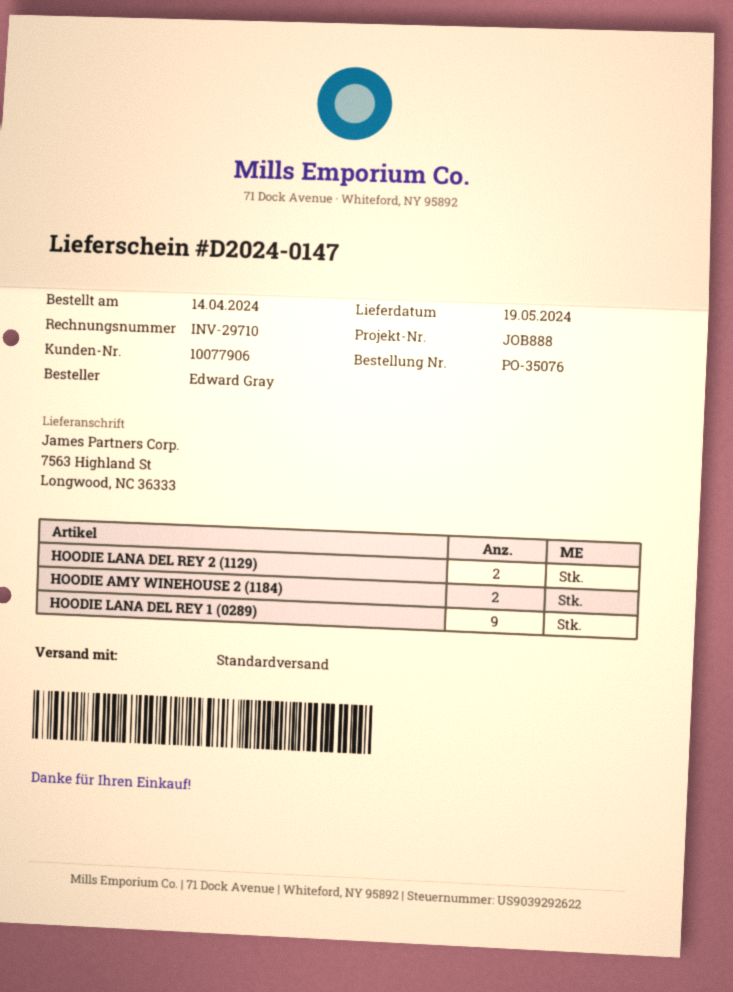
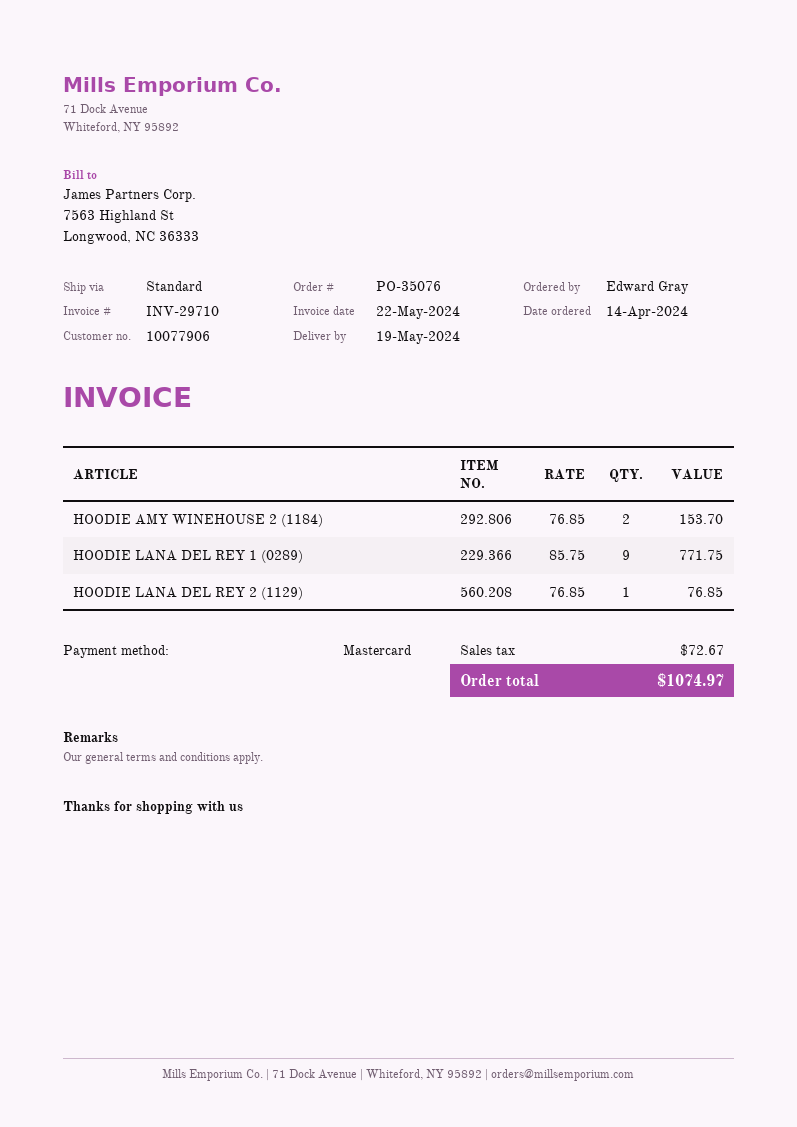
HOODIE LANA DEL REY 2 (1129): 2 -> 1

